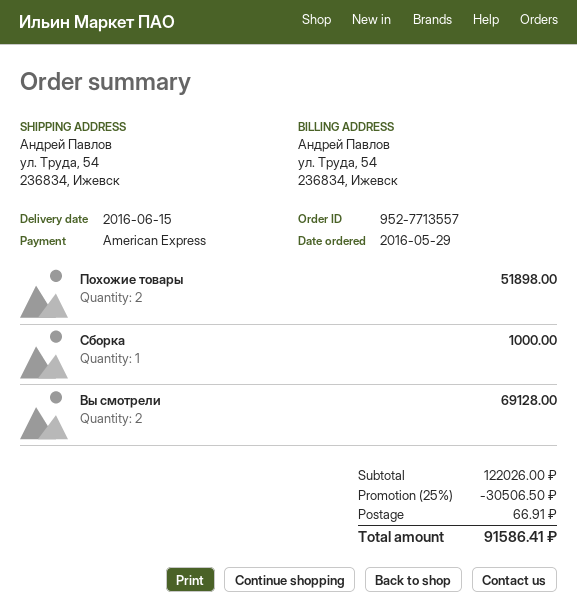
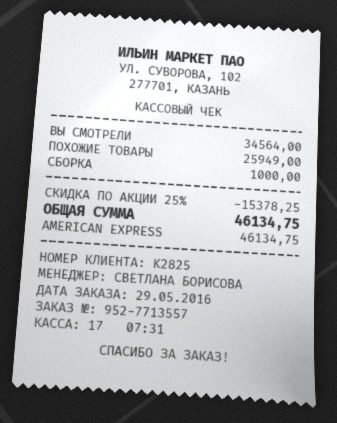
Похожие товары: 2 for 51898.00 -> 1 for 25949.00
Вы смотрели: 2 for 69128.00 -> 1 for 34564.00
discount: 25% = 30506.50 -> 25% = 15378.25
shipping: 66.91 -> none
total: 91586.41 -> 46134.75

